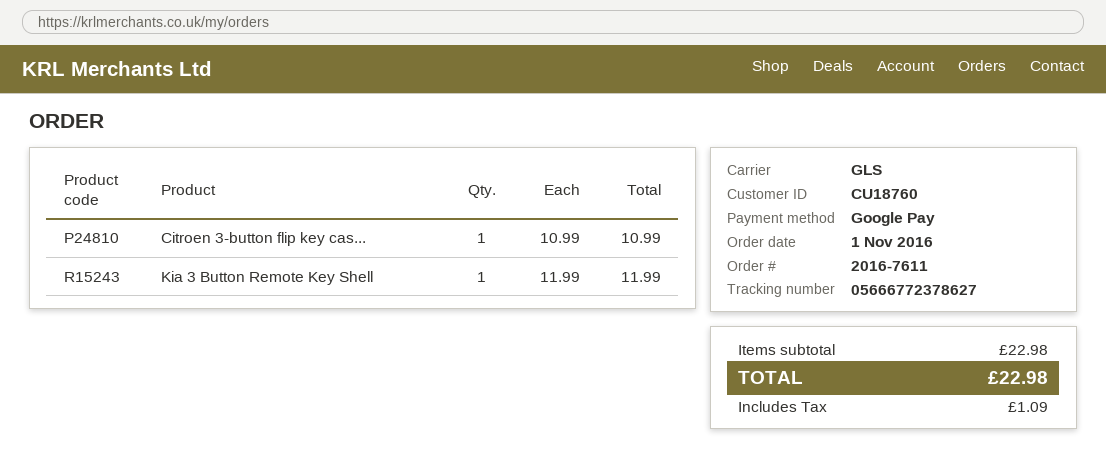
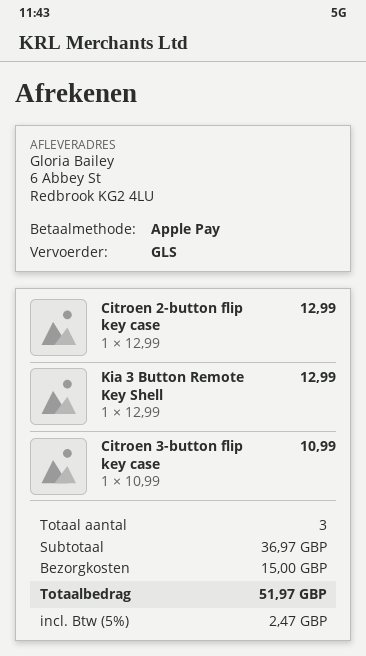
payment method: Google Pay -> Apple Pay
Kia 3 Button Remote Key Shell: 1 x 11.99 = 11.99 -> 1 x 12.99 = 12.99
Citroen 2-button flip key case: none -> 1 x 12.99 = 12.99
subtotal: 22.98 -> 36.97
shipping: none -> 15.00
tax: 1.09 -> 2.47
total: 22.98 -> 51.97

